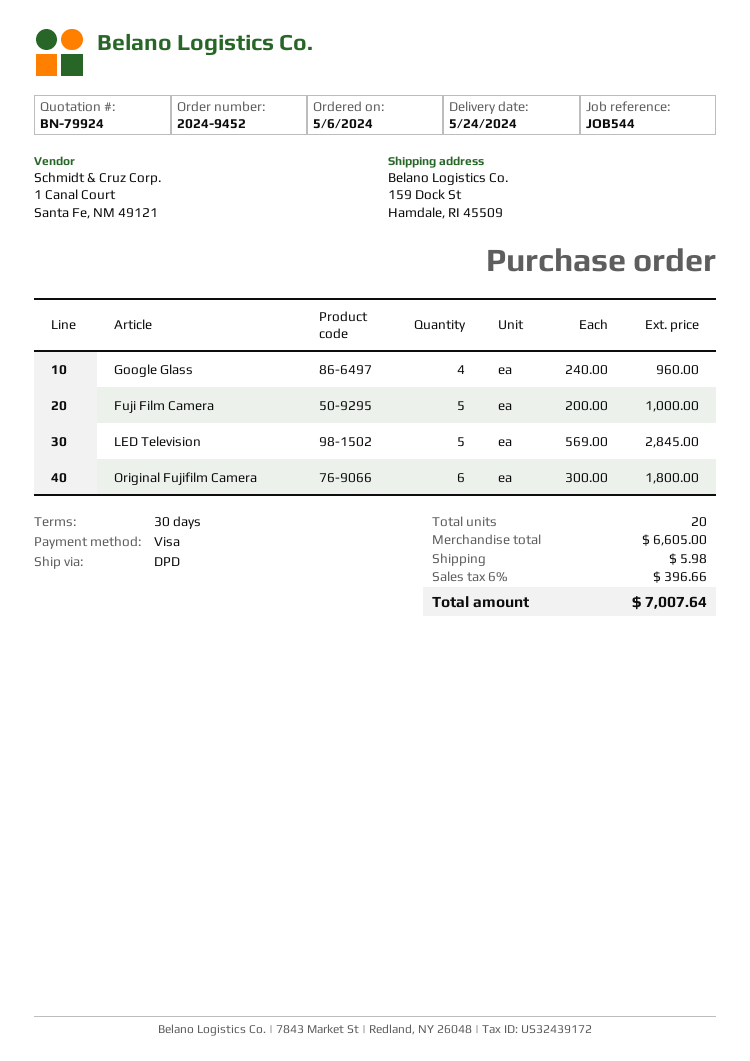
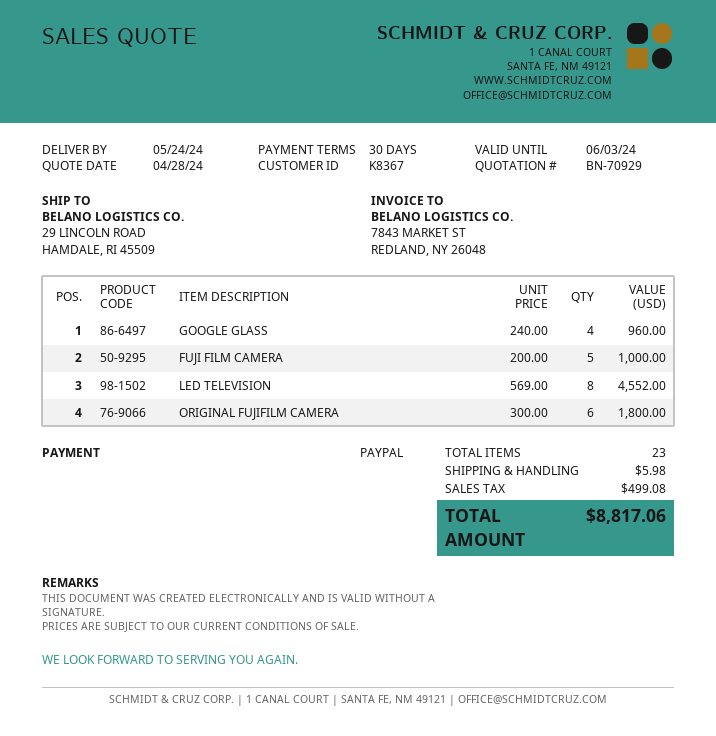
quote number: BN-79924 -> BN-70929
payment method: Visa -> PayPal
ship to: 159 Dock St, Hamdale, RI 45509 -> 29 LINCOLN ROAD, HAMDALE, RI 45509
LED Television: 5 x 569.00 = 2845.00 -> 8 x 569.00 = 4552.00
total quantity: 20 -> 23
tax: 396.66 -> 499.08
total: 7007.64 -> 8817.06

